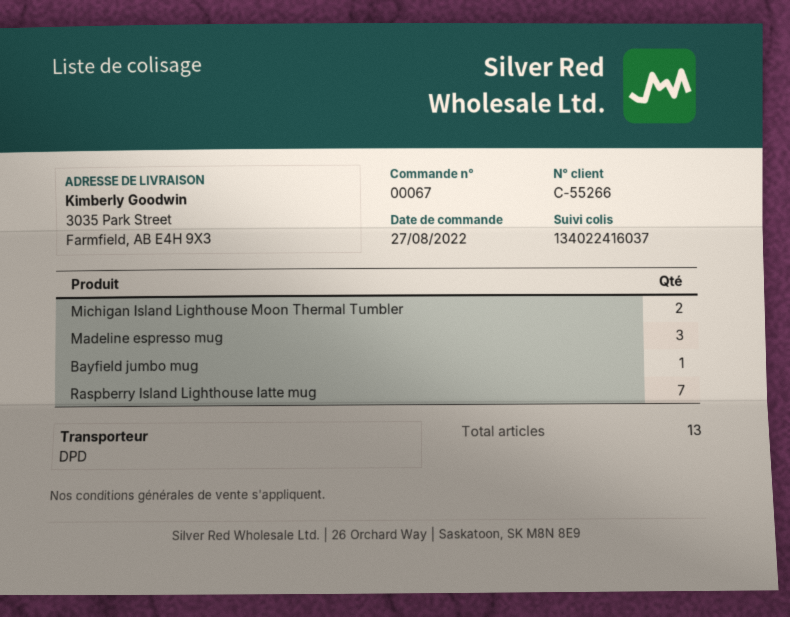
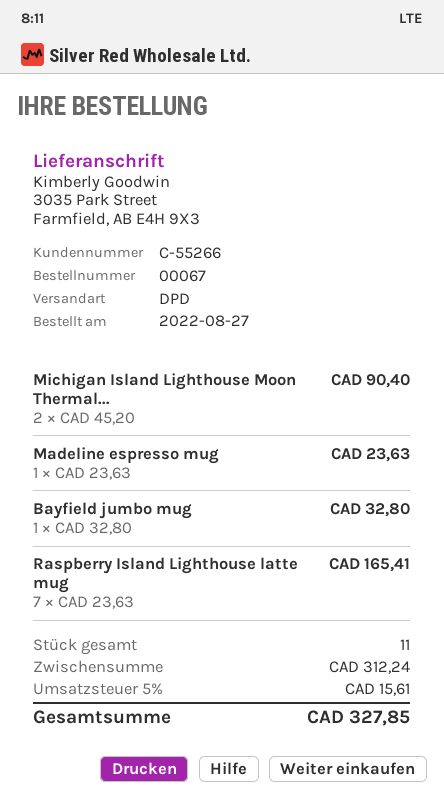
Madeline espresso mug: 3 -> 1
total quantity: 13 -> 11

